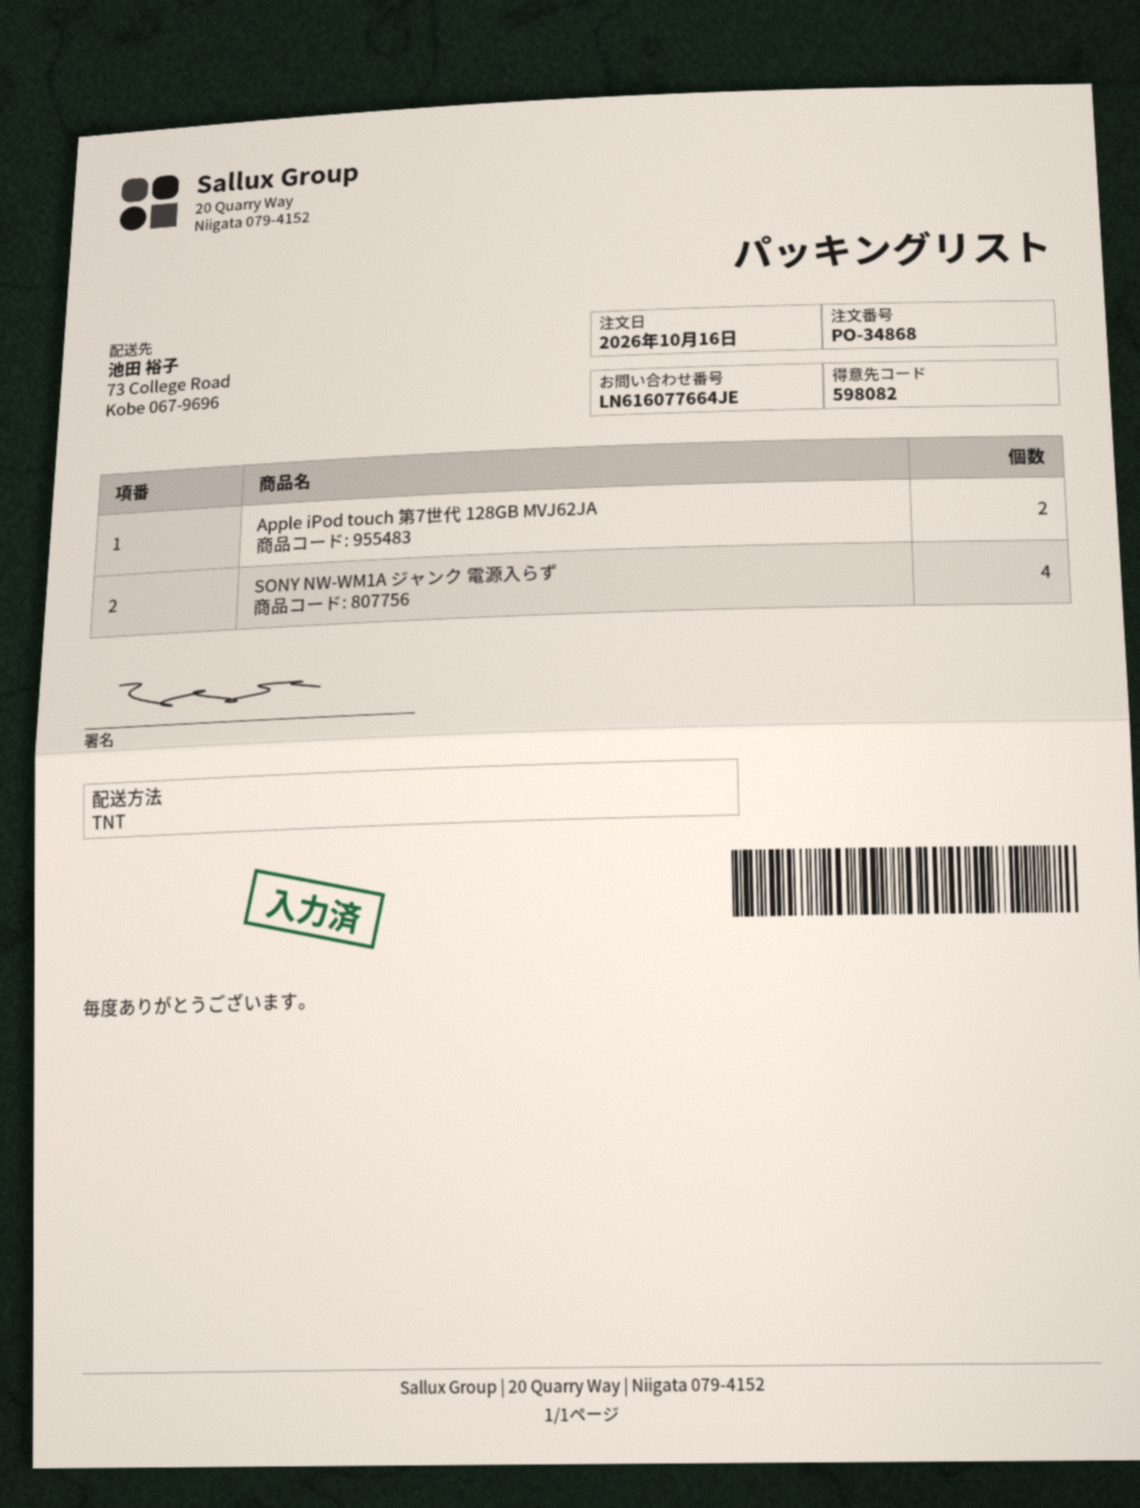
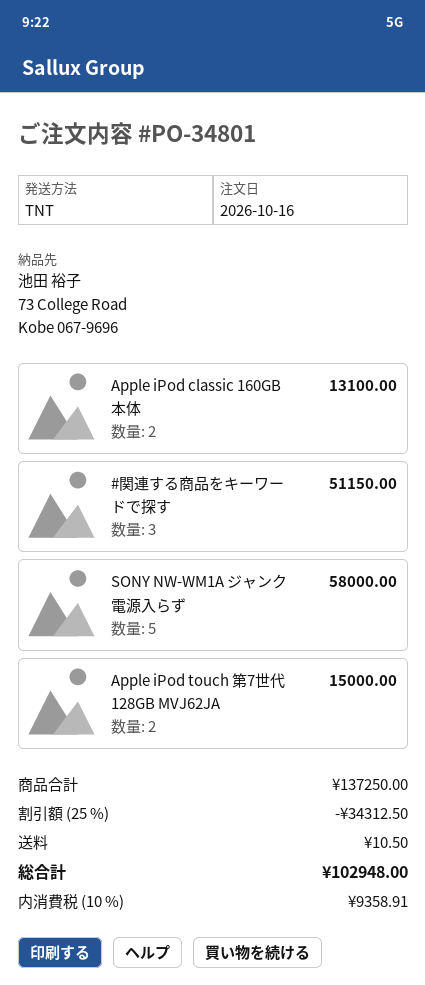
order number: PO-34868 -> PO-34801
SONY NW-WM1A ジャンク 電源入らず: 4 -> 5
Apple iPod classic 160GB 本体: none -> 2
#関連する商品をキーワードで探す: none -> 3

